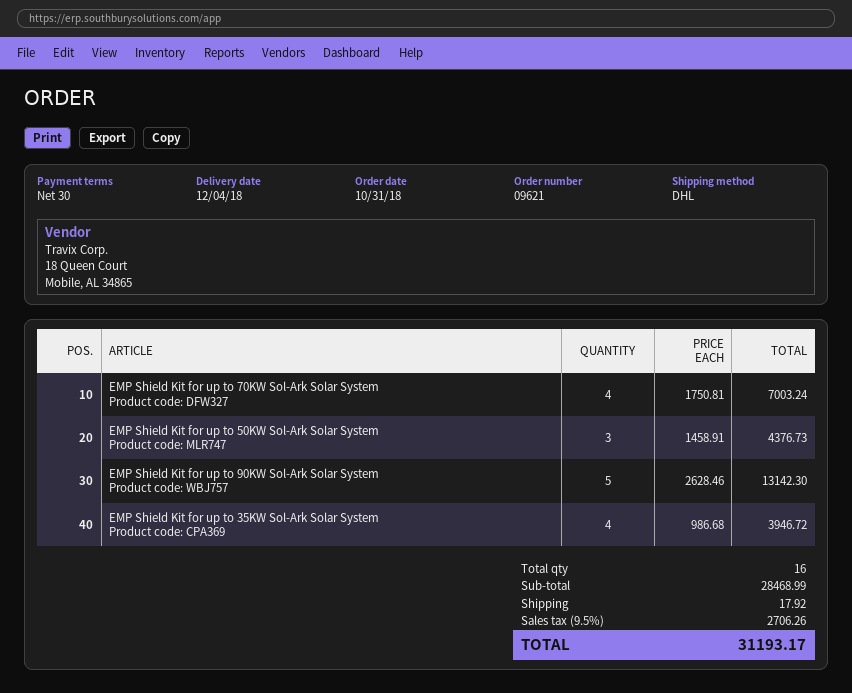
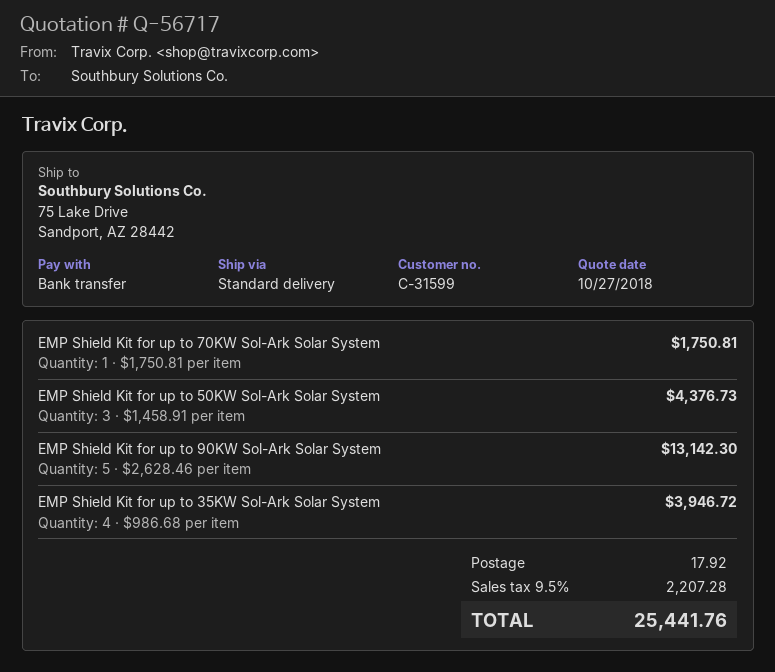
shipping method: DHL -> standard
EMP Shield Kit for up to 70KW Sol-Ark Solar System: 4 x 1750.81 = 7003.24 -> 1 x 1750.81 = 1750.81
tax: 9.5% = 2706.26 -> 9.5% = 2207.28
total: 31193.17 -> 25441.76

